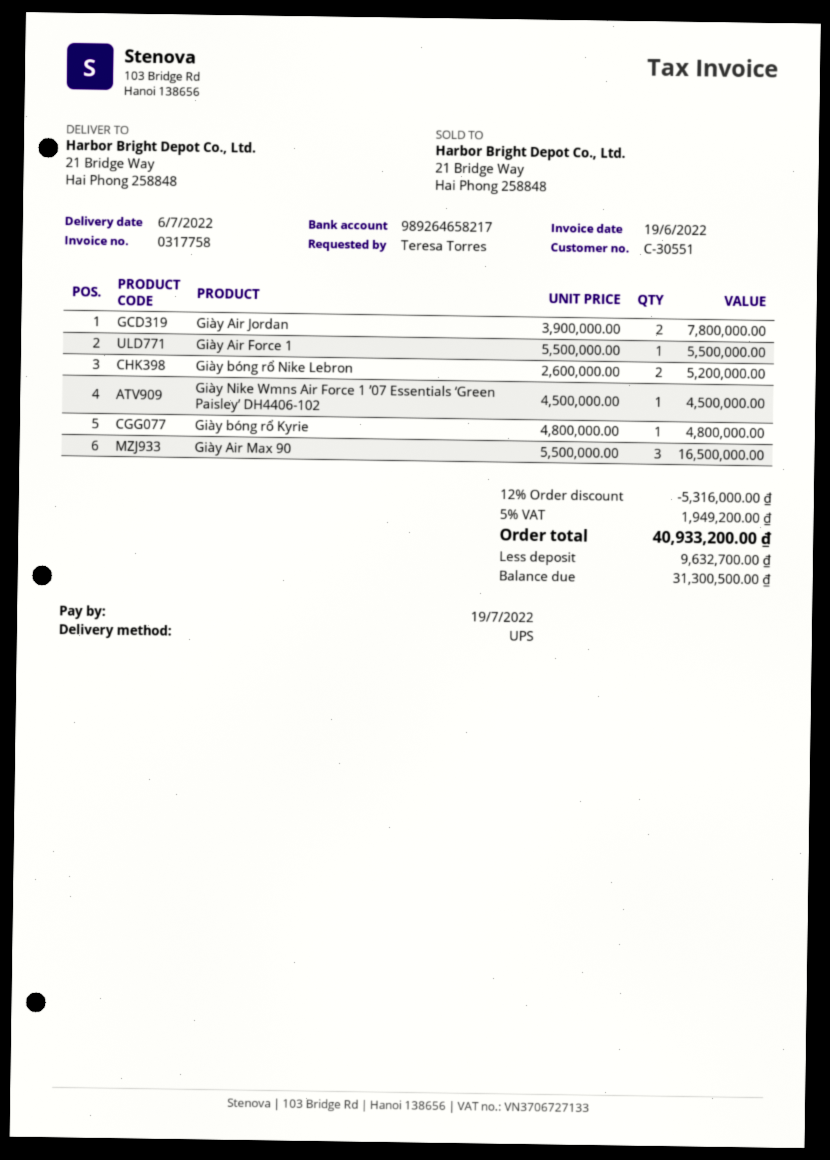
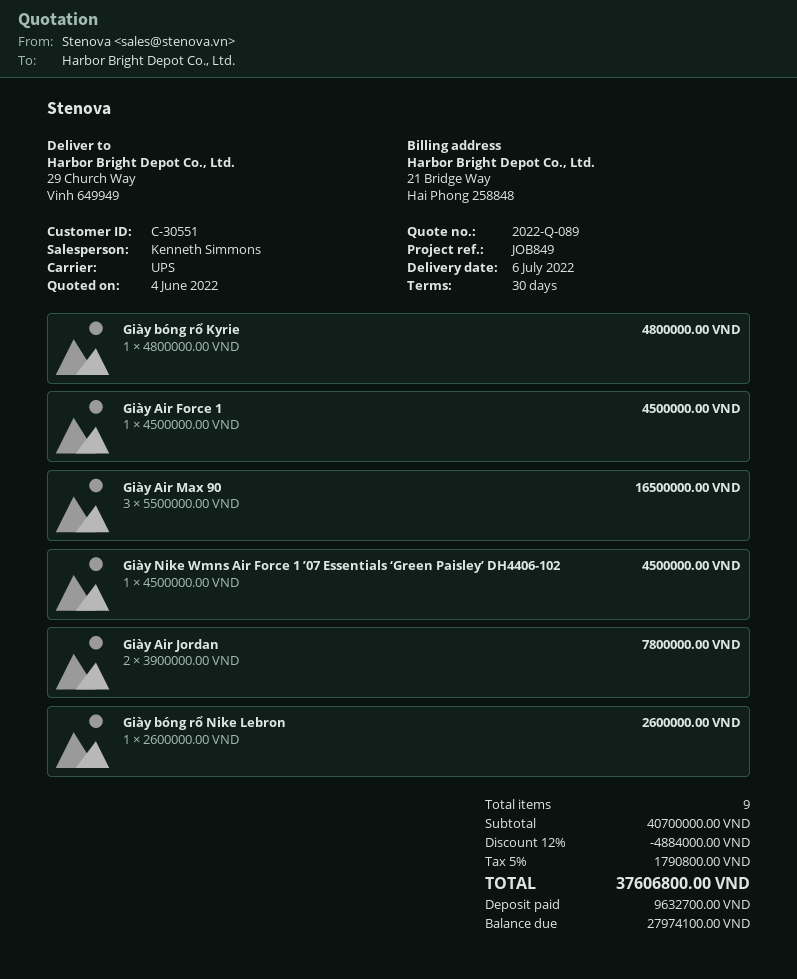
ship to: 21 Bridge Way, Hai Phong 258848 -> 29 Church Way, Vinh 649949
Giày Air Force 1: 1 x 5500000.00 = 5500000.00 -> 1 x 4500000.00 = 4500000.00
Giày bóng rổ Nike Lebron: 2 x 2600000.00 = 5200000.00 -> 1 x 2600000.00 = 2600000.00
discount: 12% = 5316000.00 -> 12% = 4884000.00
tax: 5% = 1949200.00 -> 5% = 1790800.00
total: 40933200.00 -> 37606800.00
balance: 31300500.00 -> 27974100.00

